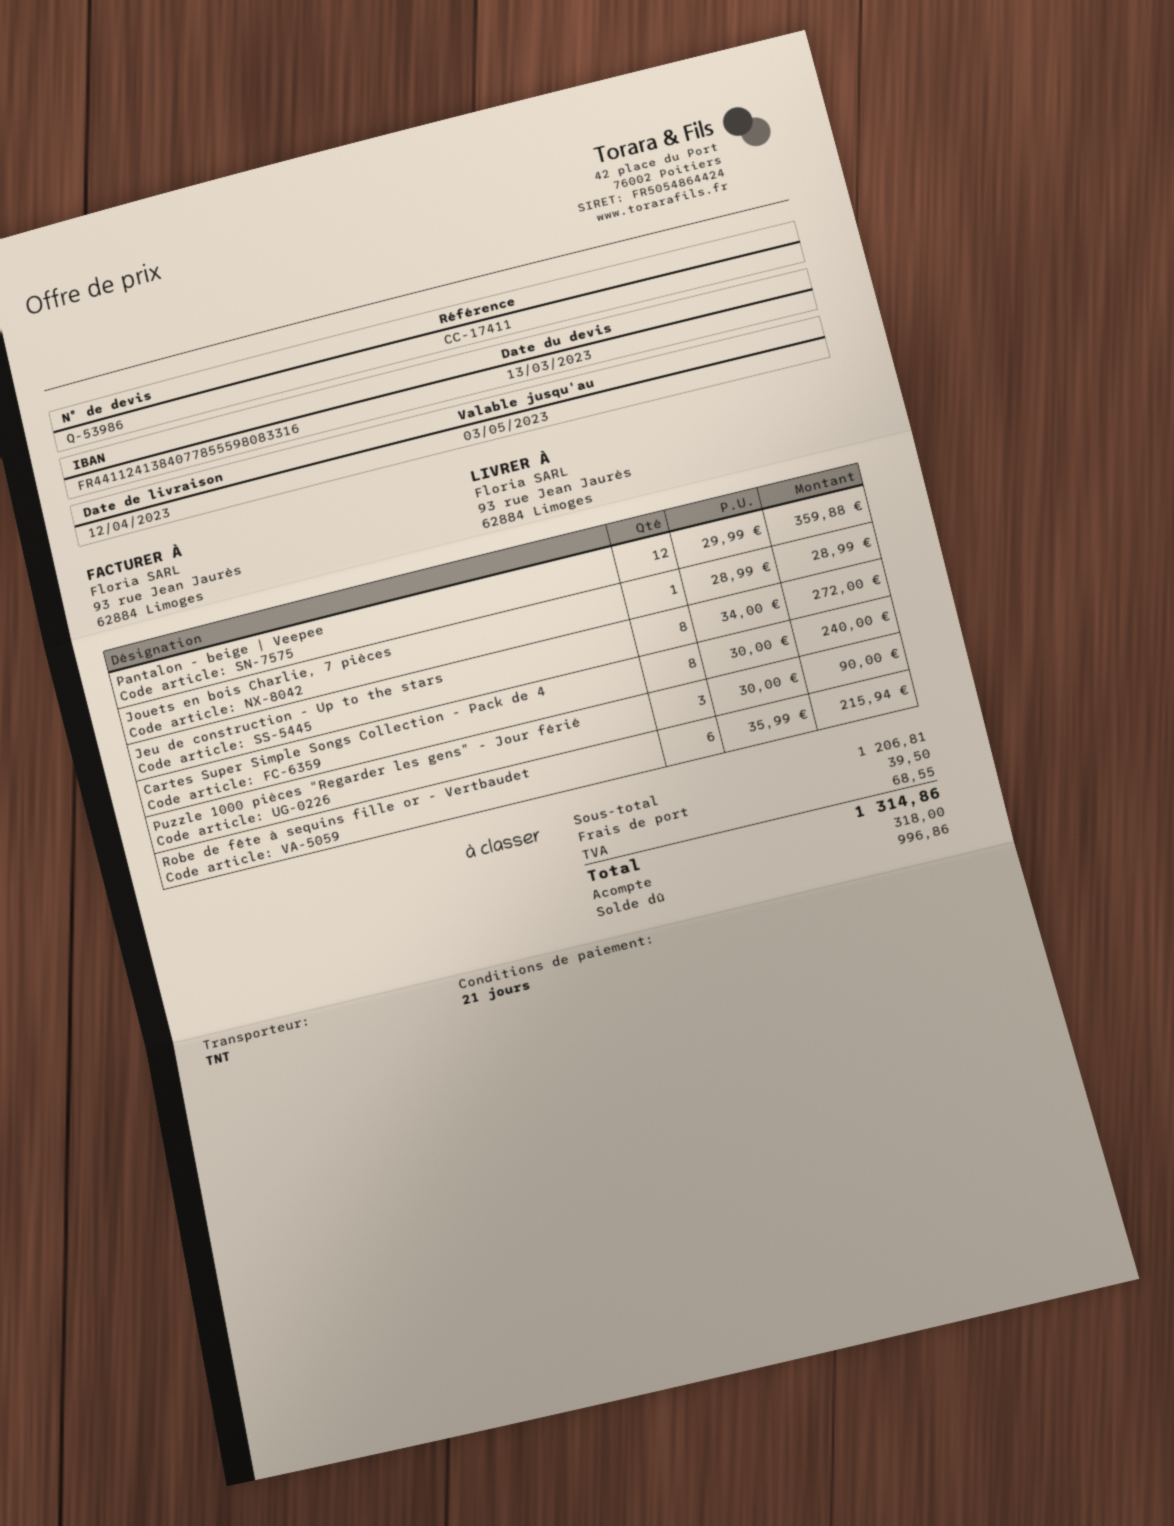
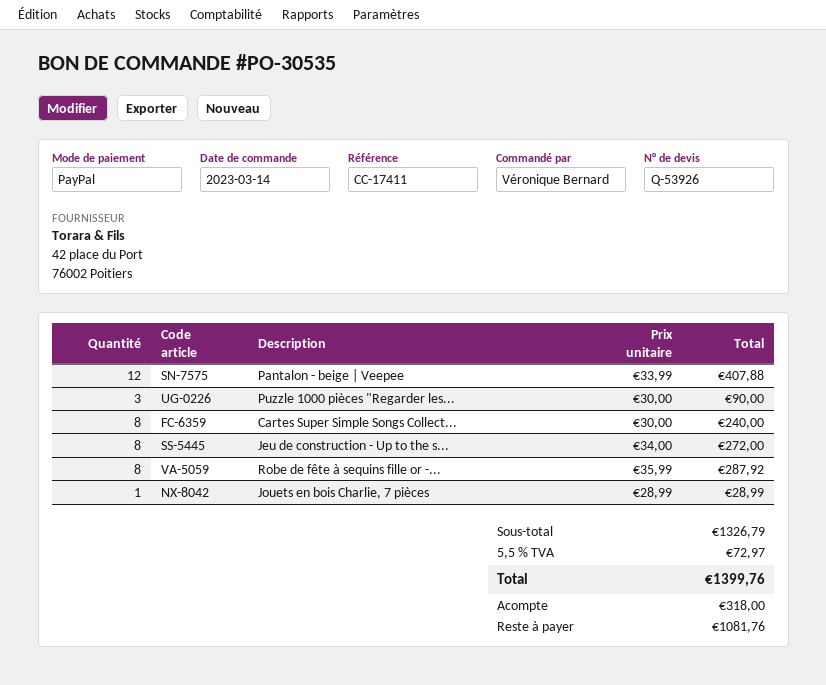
quote number: Q-53986 -> Q-53926
Pantalon - beige | Veepee: 12 x 29.99 = 359.88 -> 12 x 33.99 = 407.88
Robe de fête à sequins fille or - Vertbaudet: 6 x 35.99 = 215.94 -> 8 x 35.99 = 287.92
subtotal: 1206.81 -> 1326.79
shipping: 39.50 -> none
tax: 68.55 -> 72.97
total: 1314.86 -> 1399.76
balance: 996.86 -> 1081.76

